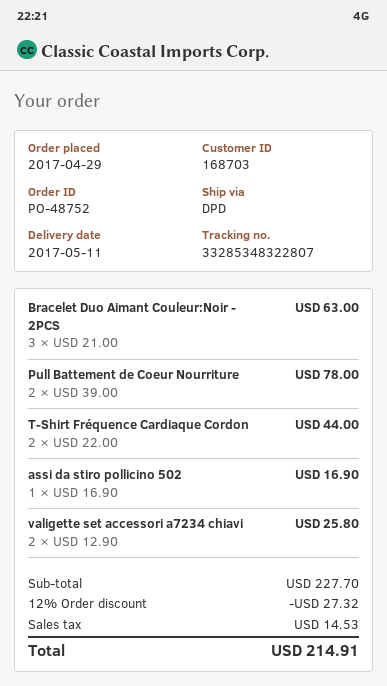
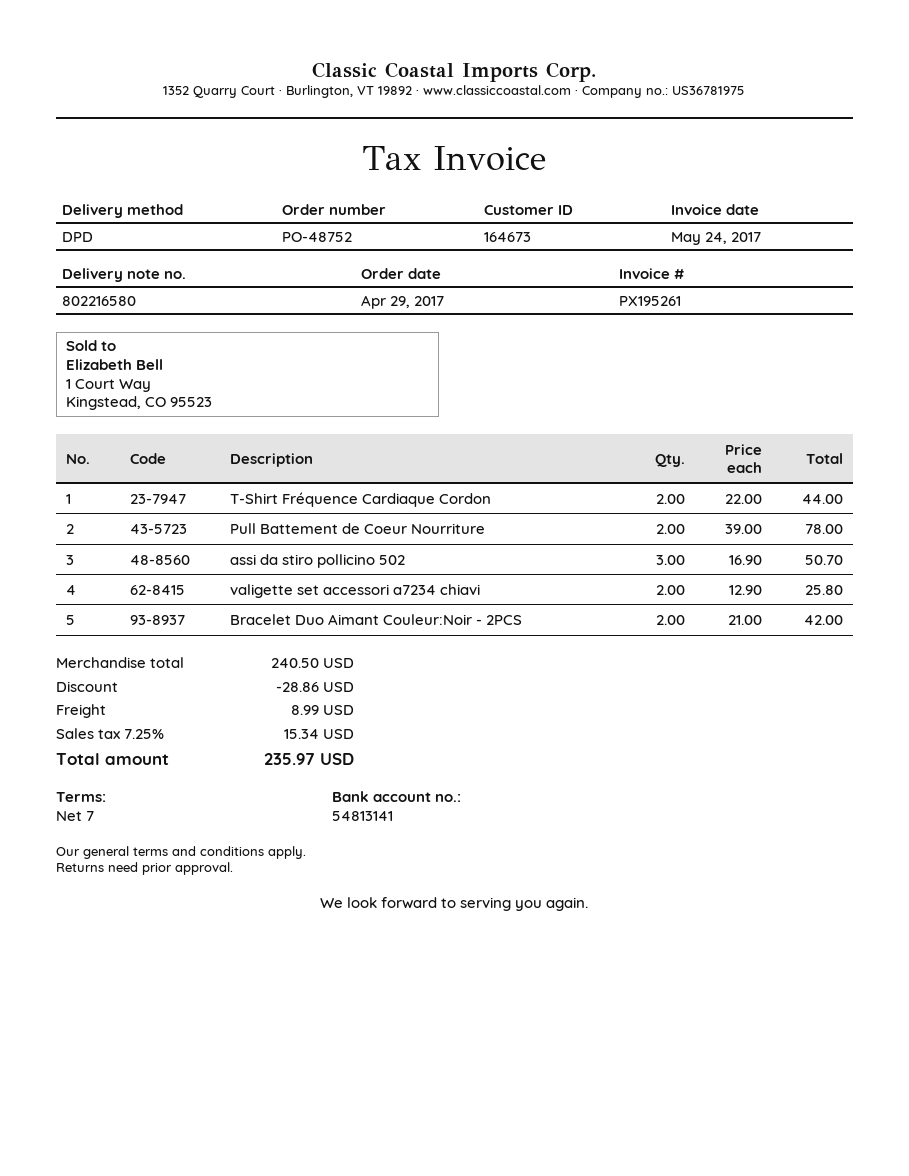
customer number: 168703 -> 164673
Bracelet Duo Aimant Couleur:Noir - 2PCS: 3 x 21.00 = 63.00 -> 2 x 21.00 = 42.00
assi da stiro pollicino 502: 1 x 16.90 = 16.90 -> 3 x 16.90 = 50.70
subtotal: 227.70 -> 240.50
discount: 27.32 -> 28.86
shipping: none -> 8.99
tax: 14.53 -> 15.34
total: 214.91 -> 235.97

